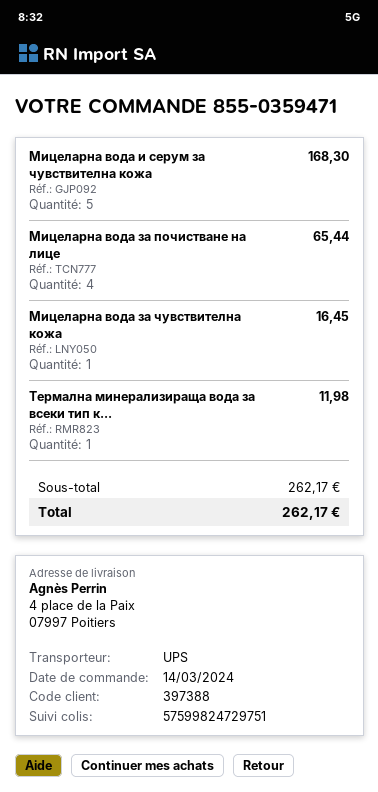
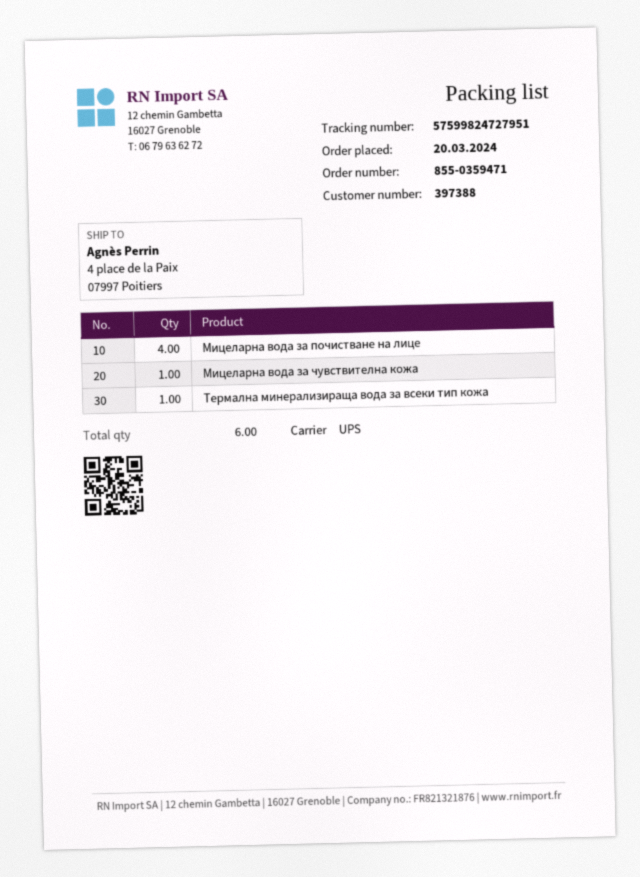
order date: 2024-03-14 -> 2024-03-20
tracking number: 57599824729751 -> 57599824727951
Мицеларна вода и серум за чувствителна кожа: 5 -> none

